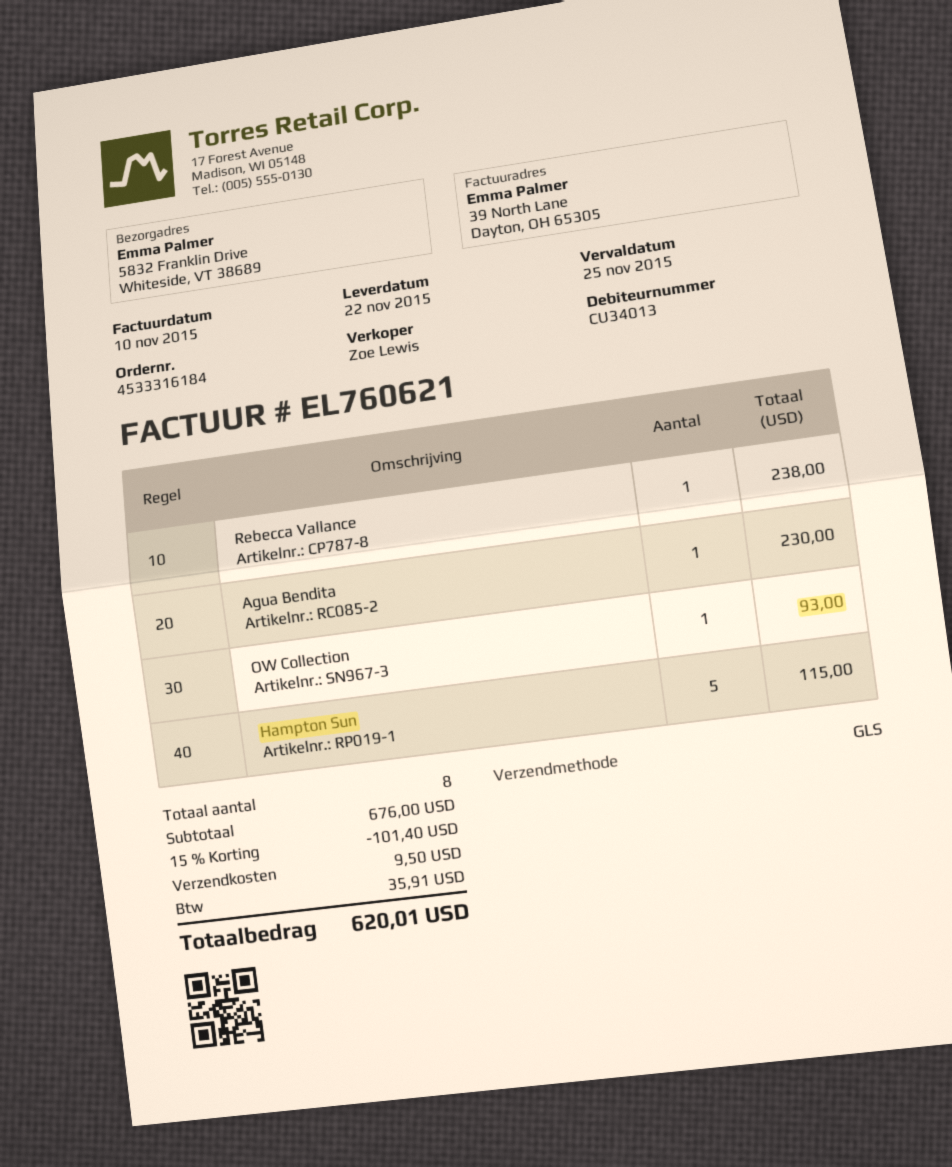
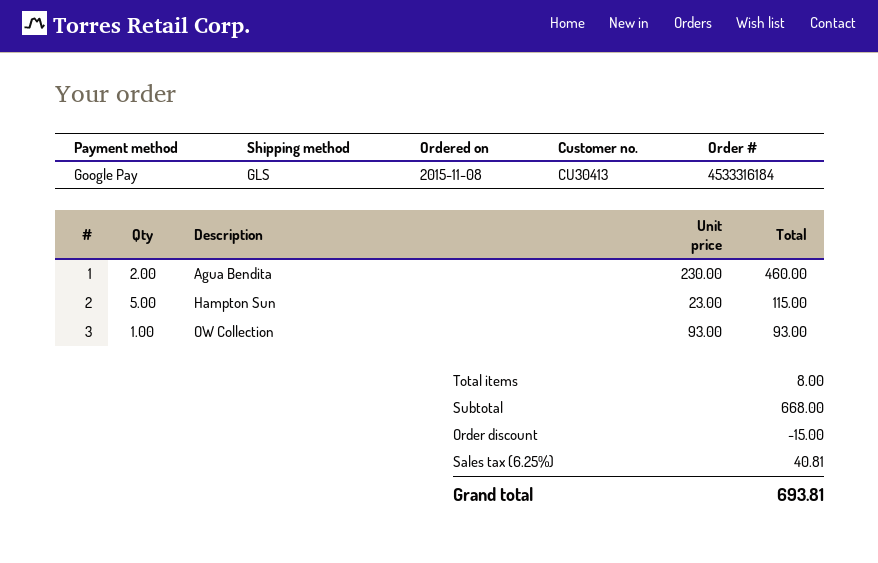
customer number: CU34013 -> CU30413
Rebecca Vallance: 1 for 238.00 -> none
Agua Bendita: 1 for 230.00 -> 2 for 460.00
subtotal: 676.00 -> 668.00
discount: 101.40 -> 15.00
shipping: 9.50 -> none
tax: 35.91 -> 40.81
total: 620.01 -> 693.81

